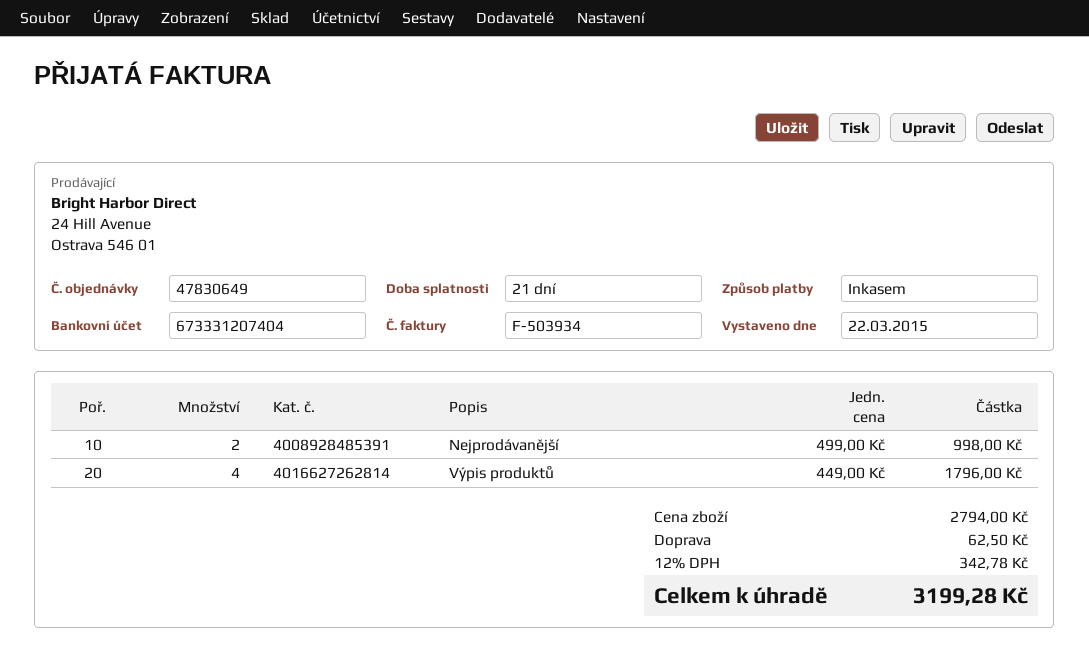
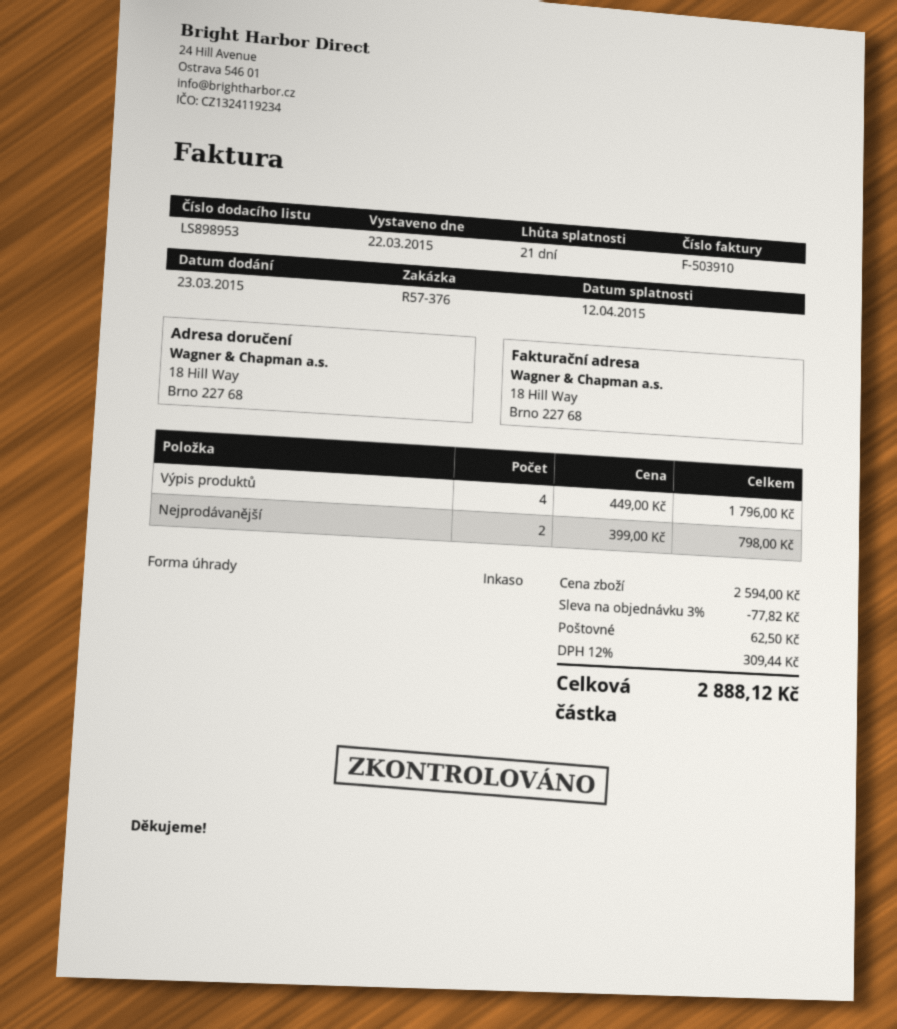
invoice number: F-503934 -> F-503910
Nejprodávanější: 2 x 499.00 = 998.00 -> 2 x 399.00 = 798.00
subtotal: 2794.00 -> 2594.00
discount: none -> 3% = 77.82
tax: 12% = 342.78 -> 12% = 309.44
total: 3199.28 -> 2888.12

